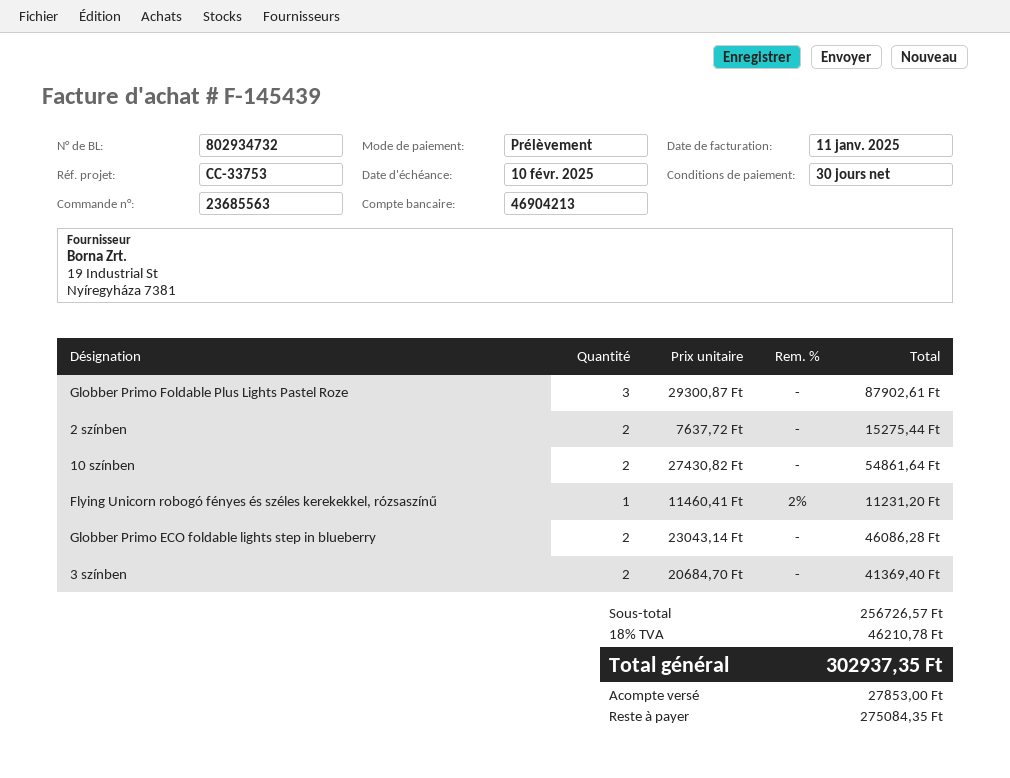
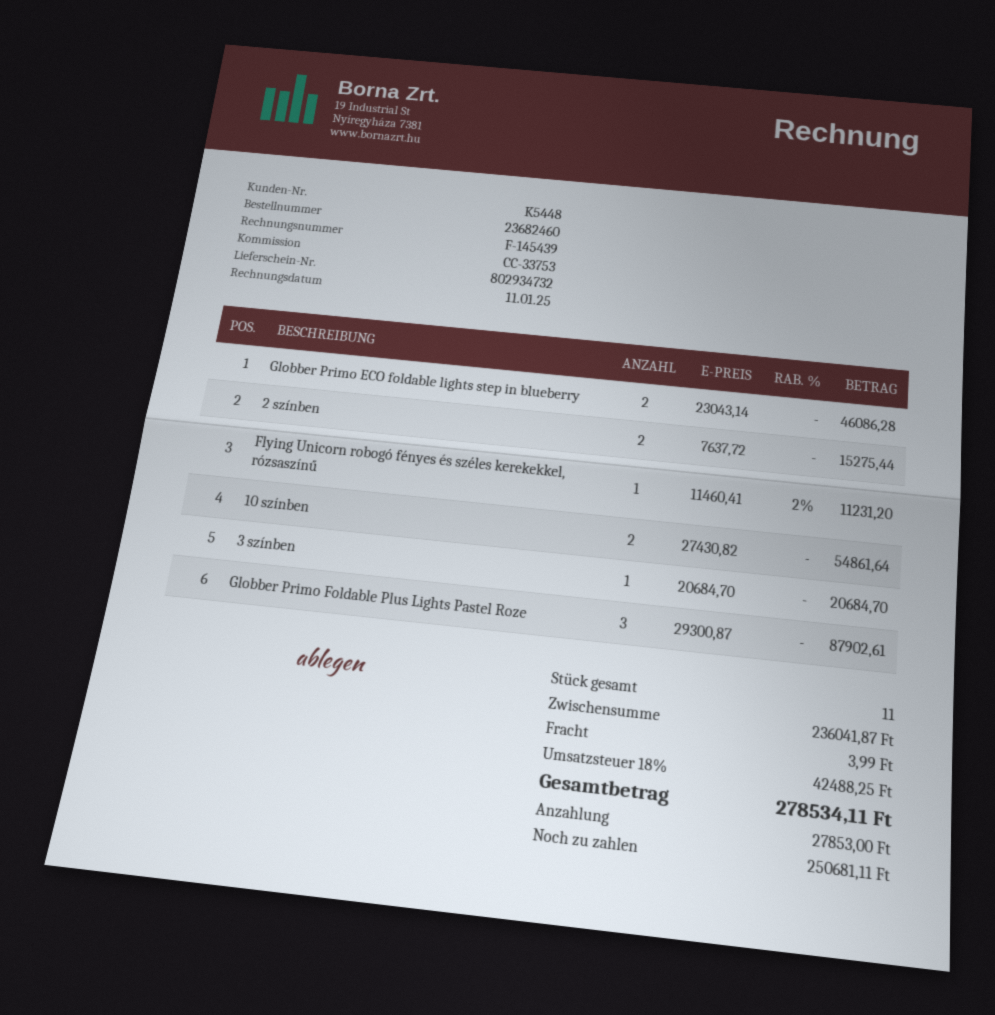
order number: 23685563 -> 23682460
3 színben: 2 x 20684.70 = 41369.40 -> 1 x 20684.70 = 20684.70
subtotal: 256726.57 -> 236041.87
shipping: none -> 3.99
tax: 18% = 46210.78 -> 18% = 42488.25
total: 302937.35 -> 278534.11
balance: 275084.35 -> 250681.11

